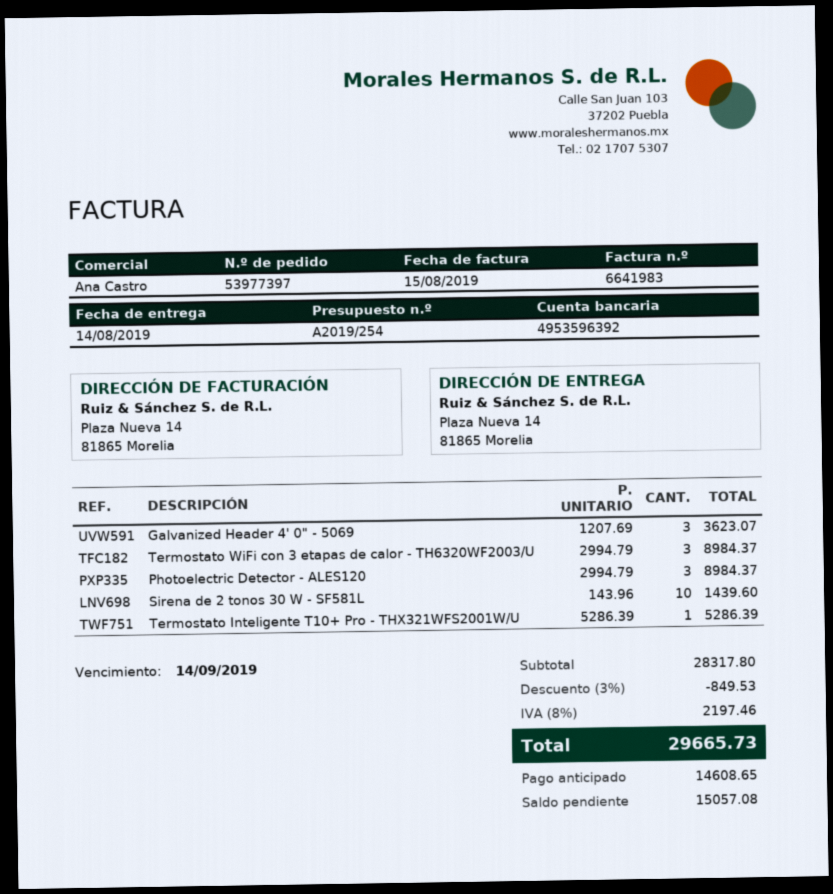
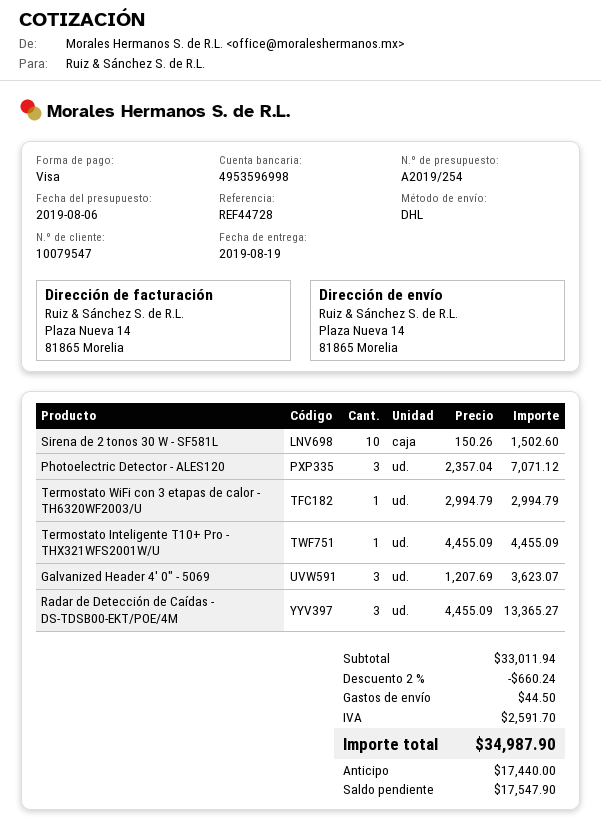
delivery date: 2019-08-14 -> 2019-08-19
bank account: 4953596392 -> 4953596998
Termostato WiFi con 3 etapas de calor - TH6320WF2003/U: 3 x 2994.79 = 8984.37 -> 1 x 2994.79 = 2994.79
Photoelectric Detector - ALES120: 3 x 2994.79 = 8984.37 -> 3 x 2357.04 = 7071.12
Sirena de 2 tonos 30 W - SF581L: 10 x 143.96 = 1439.60 -> 10 x 150.26 = 1502.60
Termostato Inteligente T10+ Pro - THX321WFS2001W/U: 1 x 5286.39 = 5286.39 -> 1 x 4455.09 = 4455.09
Radar de Detección de Caídas - DS-TDSB00-EKT/POE/4M: none -> 3 x 4455.09 = 13365.27
subtotal: 28317.80 -> 33011.94
discount: 3% = 849.53 -> 2% = 660.24
shipping: none -> 44.50
tax: 2197.46 -> 2591.70
total: 29665.73 -> 34987.90
deposit: 14608.65 -> 17440.00
balance: 15057.08 -> 17547.90

